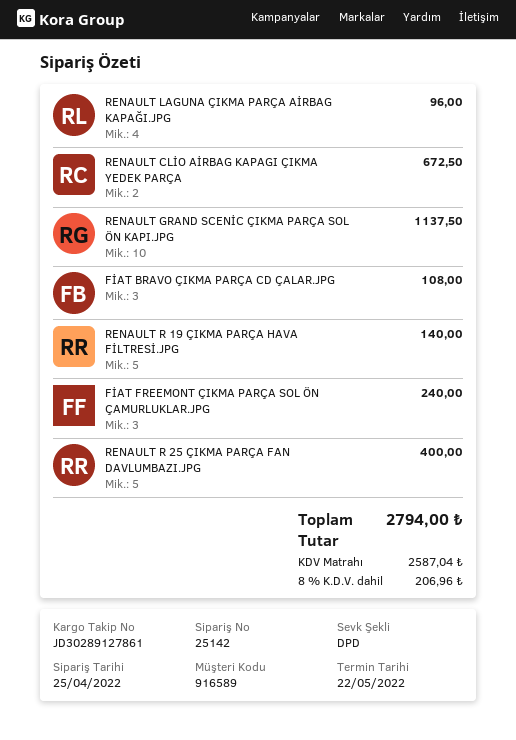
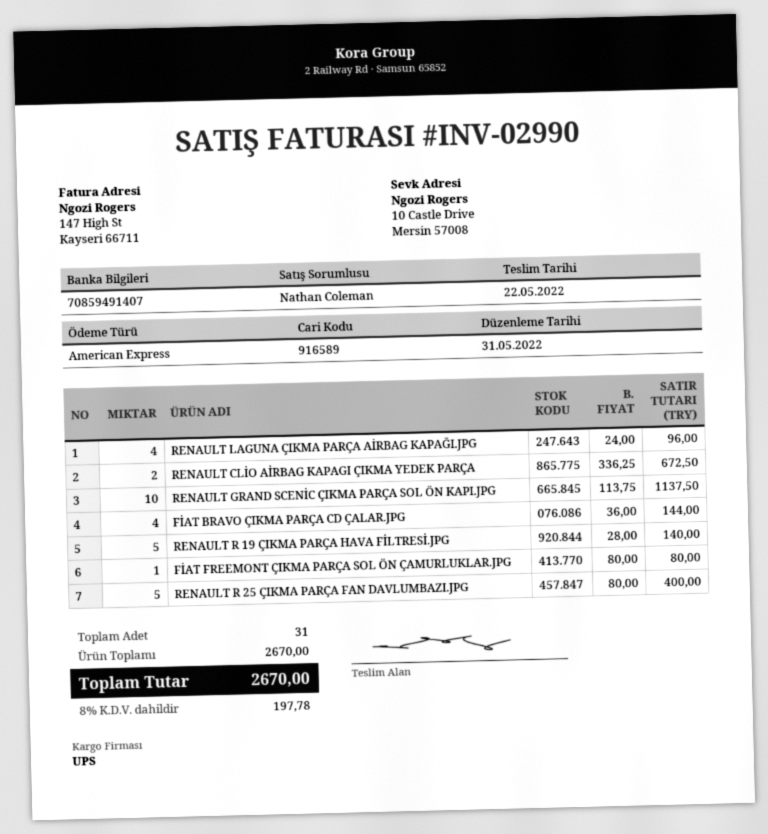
shipping method: DPD -> UPS
FİAT BRAVO ÇIKMA PARÇA CD ÇALAR.JPG: 3 for 108.00 -> 4 for 144.00
FİAT FREEMONT ÇIKMA PARÇA SOL ÖN ÇAMURLUKLAR.JPG: 3 for 240.00 -> 1 for 80.00
tax: 8% = 206.96 -> 8% = 197.78
total: 2794.00 -> 2670.00

